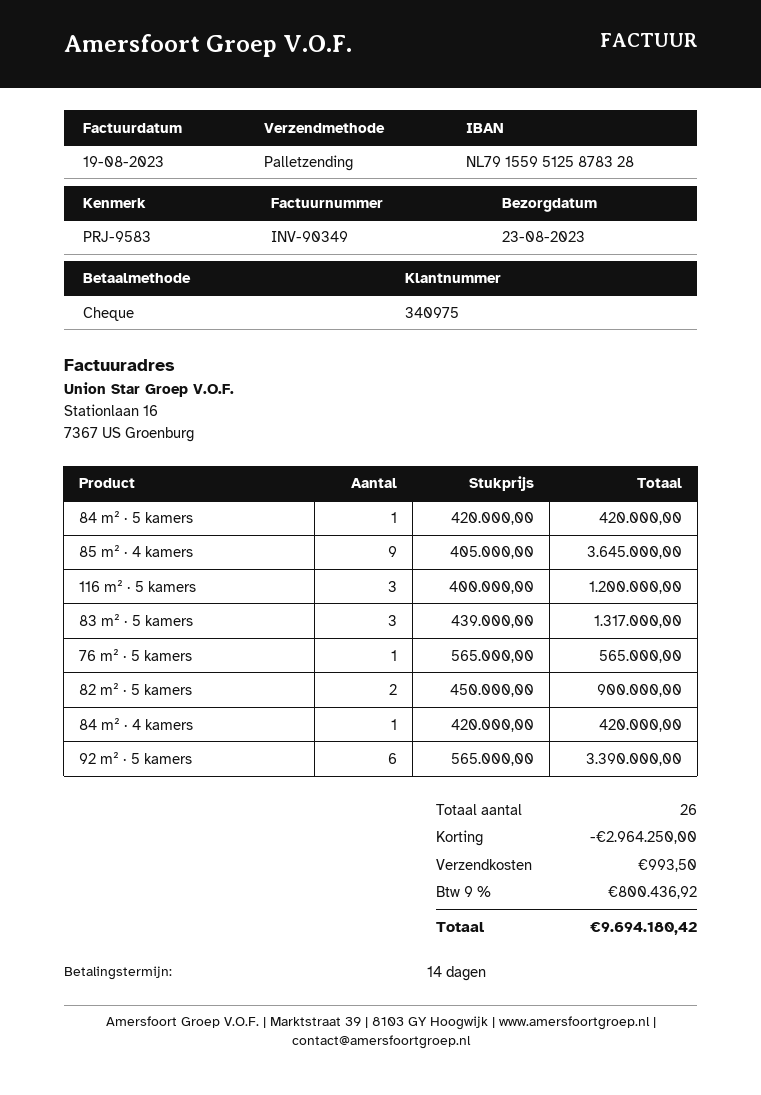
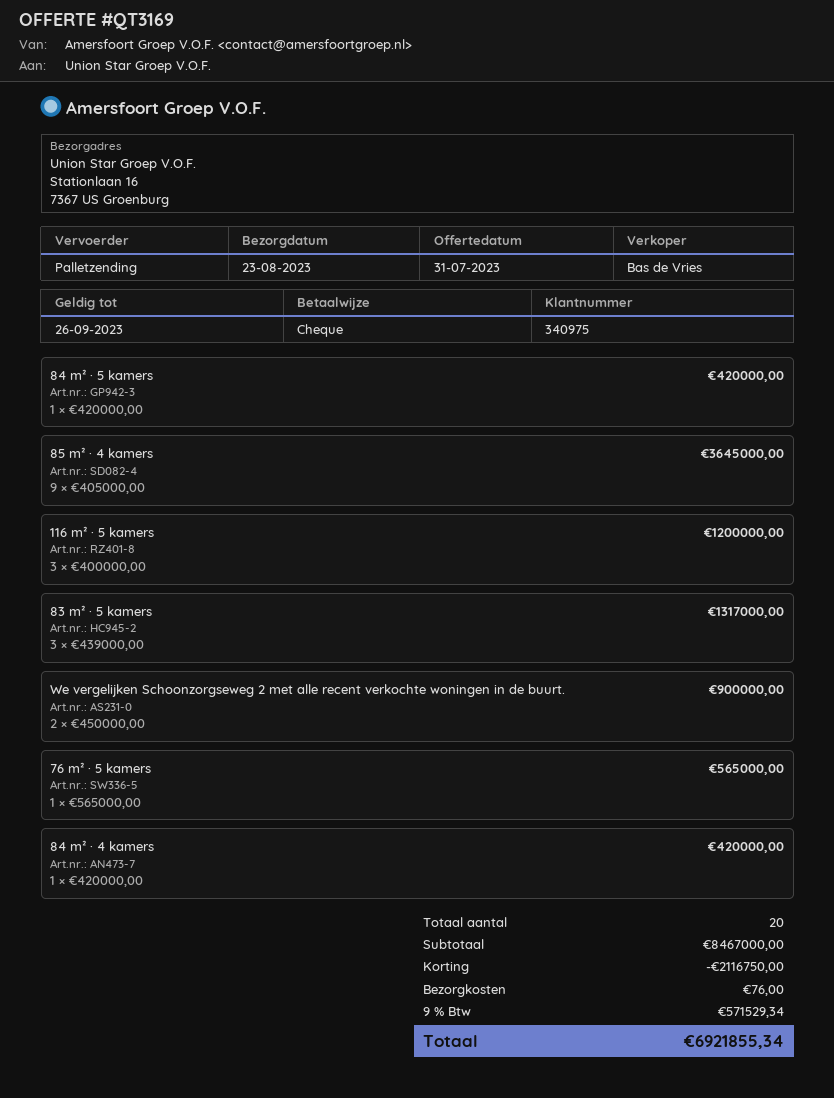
82 m² · 5 kamers: 2 x 450000.00 = 900000.00 -> none
92 m² · 5 kamers: 6 x 565000.00 = 3390000.00 -> none
We vergelijken Schoonzorgseweg 2 met alle recent verkochte woningen in de buurt.: none -> 2 x 450000.00 = 900000.00
total quantity: 26 -> 20
discount: 2964250.00 -> 2116750.00
shipping: 993.50 -> 76.00
tax: 9% = 800436.92 -> 9% = 571529.34
total: 9694180.42 -> 6921855.34

